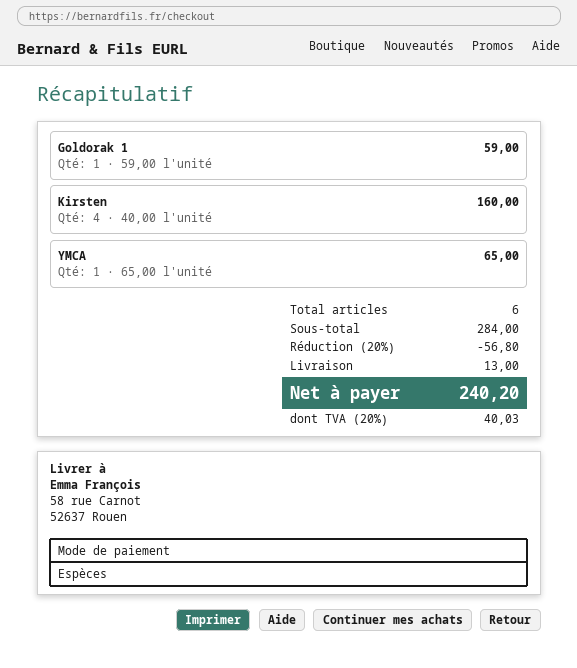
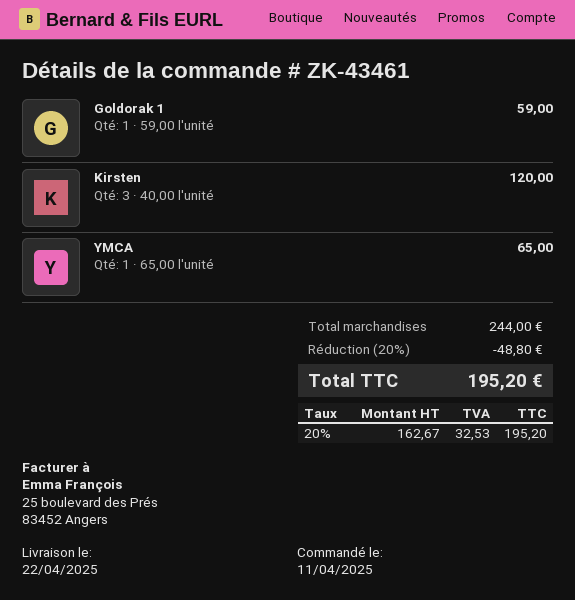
Kirsten: 4 x 40.00 = 160.00 -> 3 x 40.00 = 120.00
subtotal: 284.00 -> 244.00
discount: 20% = 56.80 -> 20% = 48.80
shipping: 13.00 -> none
tax: 20% = 40.03 -> 20% = 32.53
total: 240.20 -> 195.20

